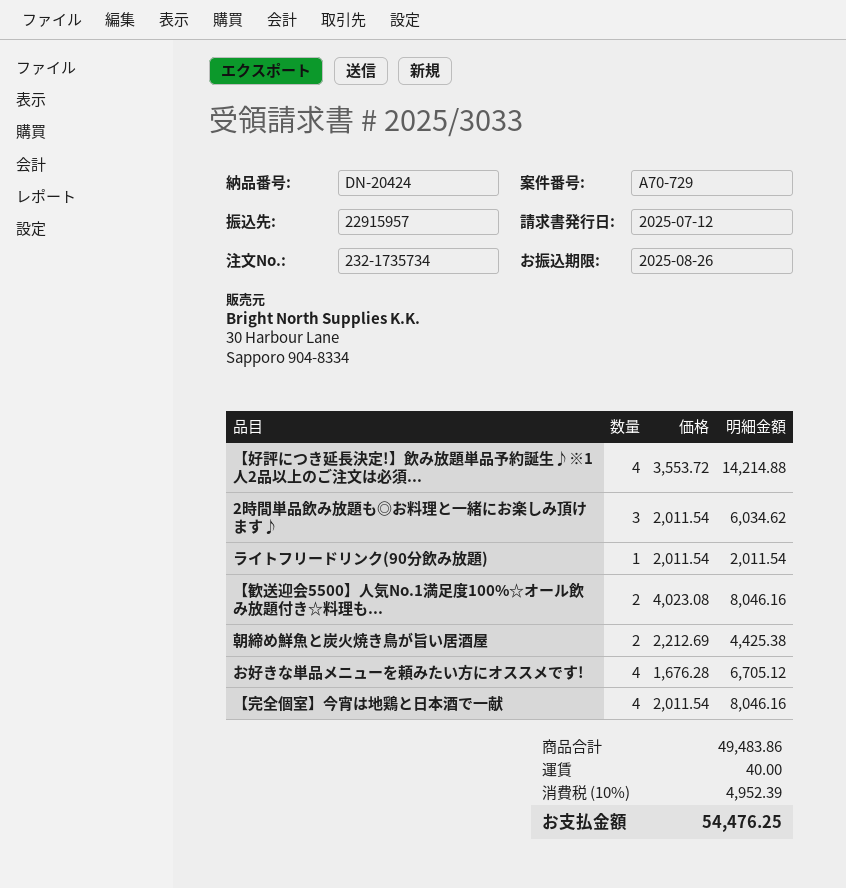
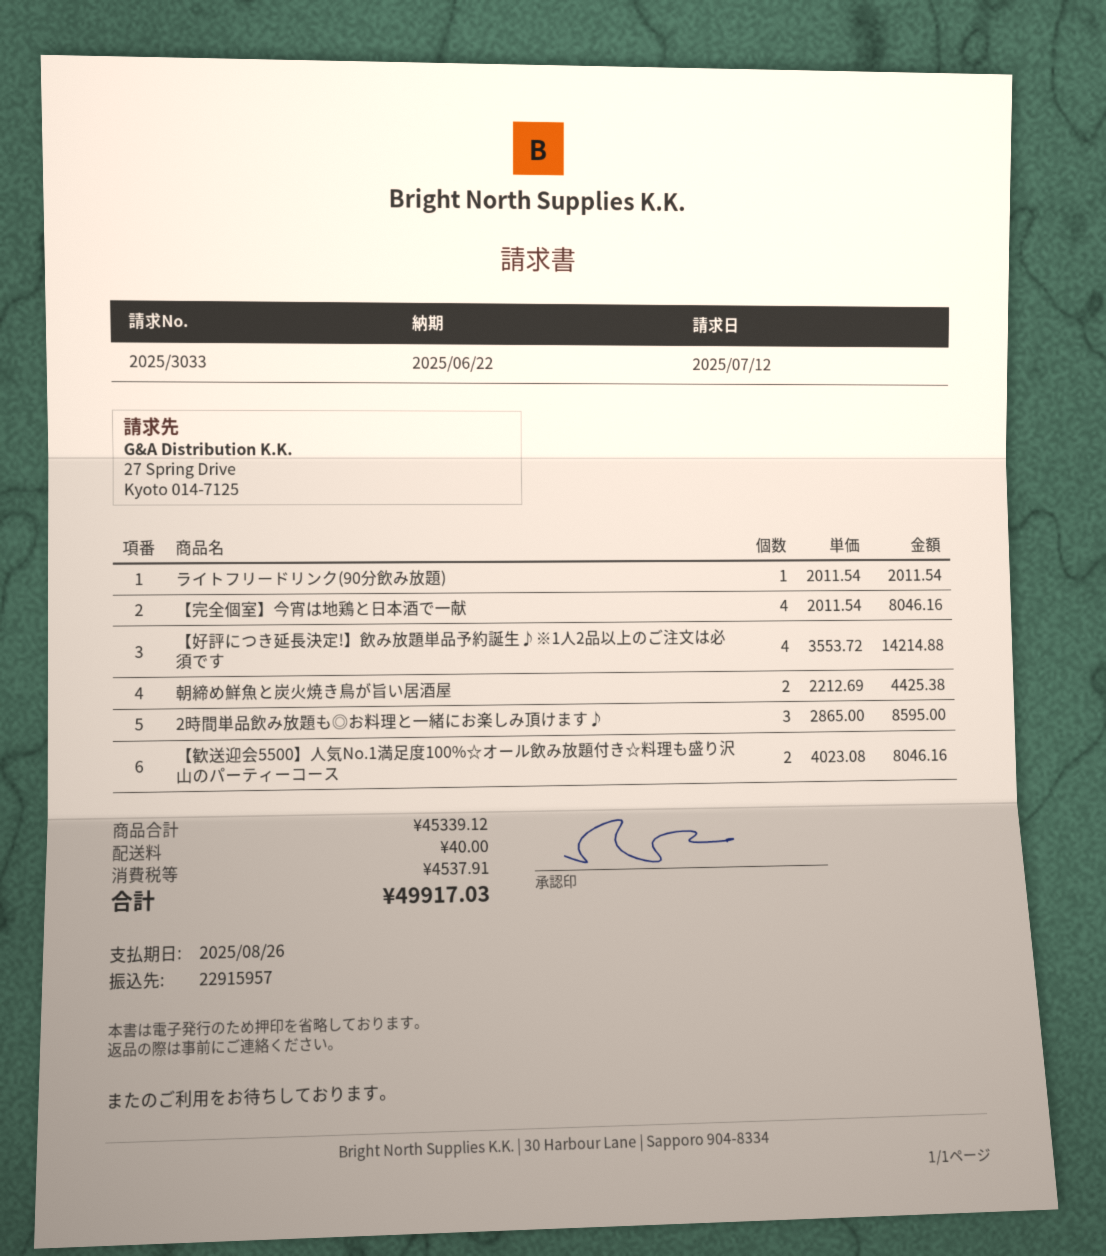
2時間単品飲み放題も◎お料理と一緒にお楽しみ頂けます♪: 3 x 2011.54 = 6034.62 -> 3 x 2865.00 = 8595.00
お好きな単品メニューを頼みたい方にオススメです!: 4 x 1676.28 = 6705.12 -> none
subtotal: 49483.86 -> 45339.12
tax: 4952.39 -> 4537.91
total: 54476.25 -> 49917.03

